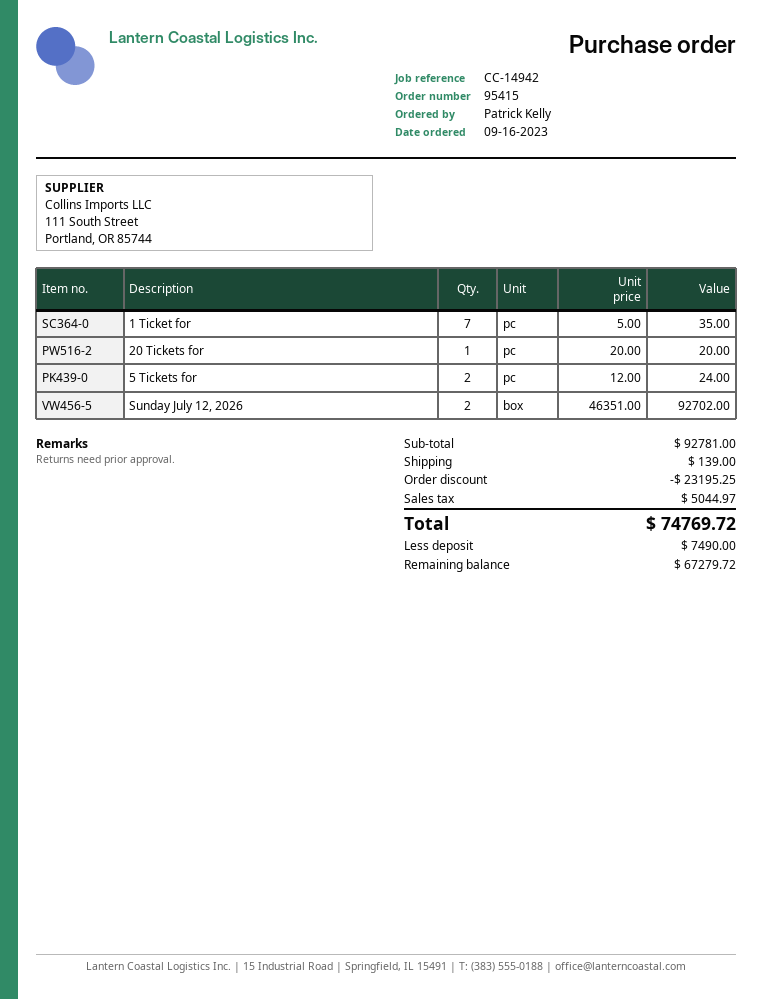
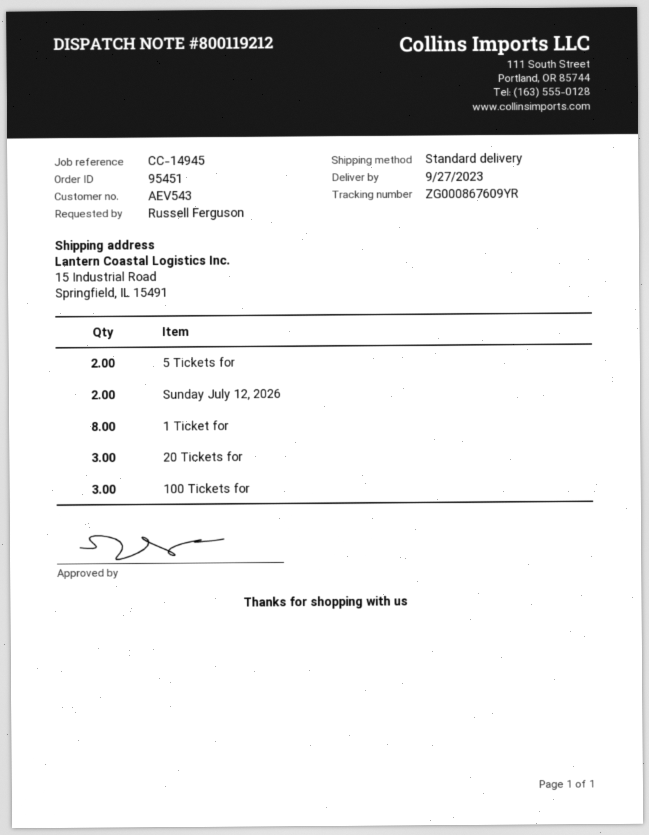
order number: 95415 -> 95451
reference: CC-14942 -> CC-14945
ordered by: Patrick Kelly -> Russell Ferguson
1 Ticket for: 7 -> 8
20 Tickets for: 1 -> 3
100 Tickets for: none -> 3

